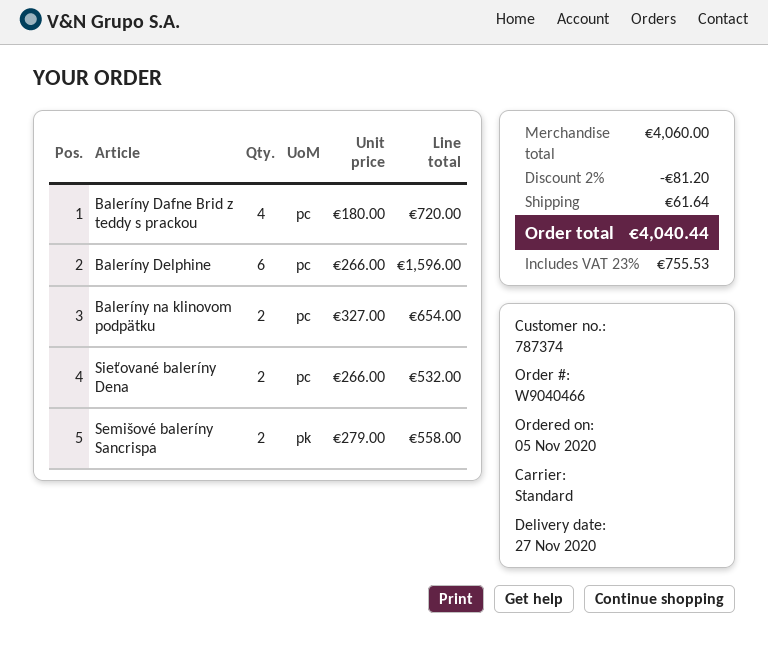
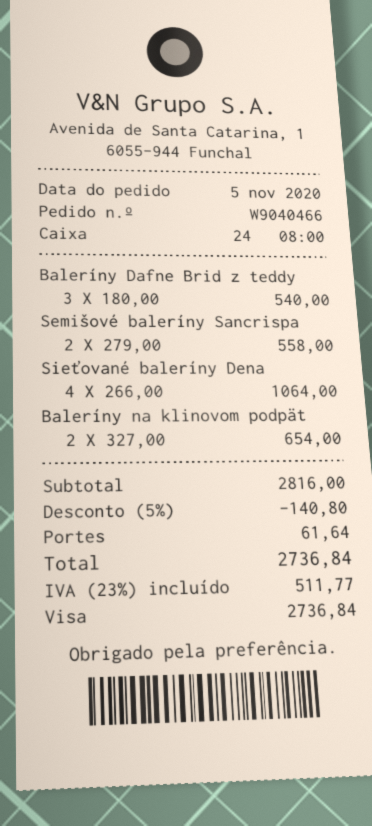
Baleríny Dafne Brid z teddy s prackou: 4 x 180.00 = 720.00 -> 3 x 180.00 = 540.00
Baleríny Delphine: 6 x 266.00 = 1596.00 -> none
Sieťované baleríny Dena: 2 x 266.00 = 532.00 -> 4 x 266.00 = 1064.00
subtotal: 4060.00 -> 2816.00
discount: 2% = 81.20 -> 5% = 140.80
tax: 23% = 755.53 -> 23% = 511.77
total: 4040.44 -> 2736.84

